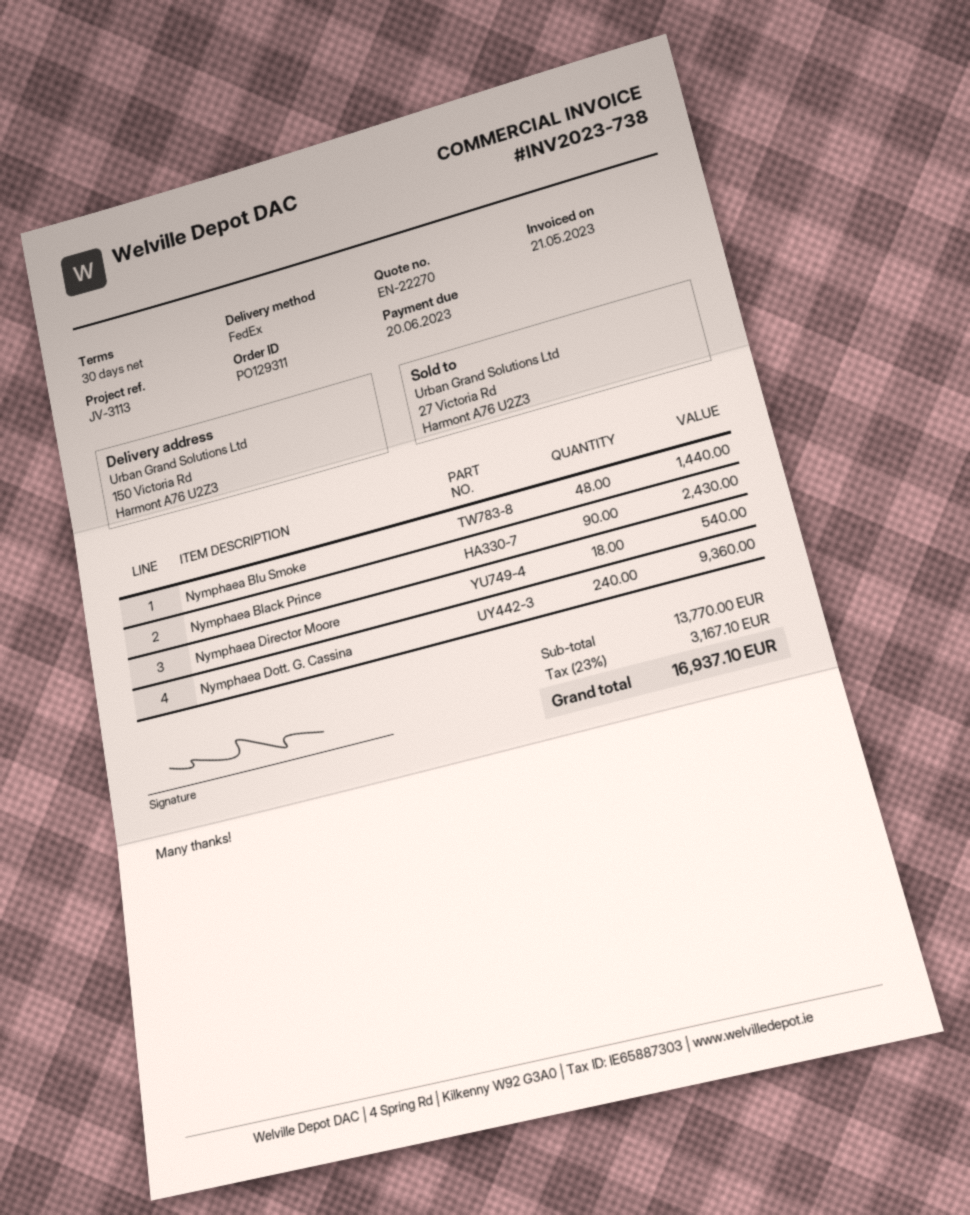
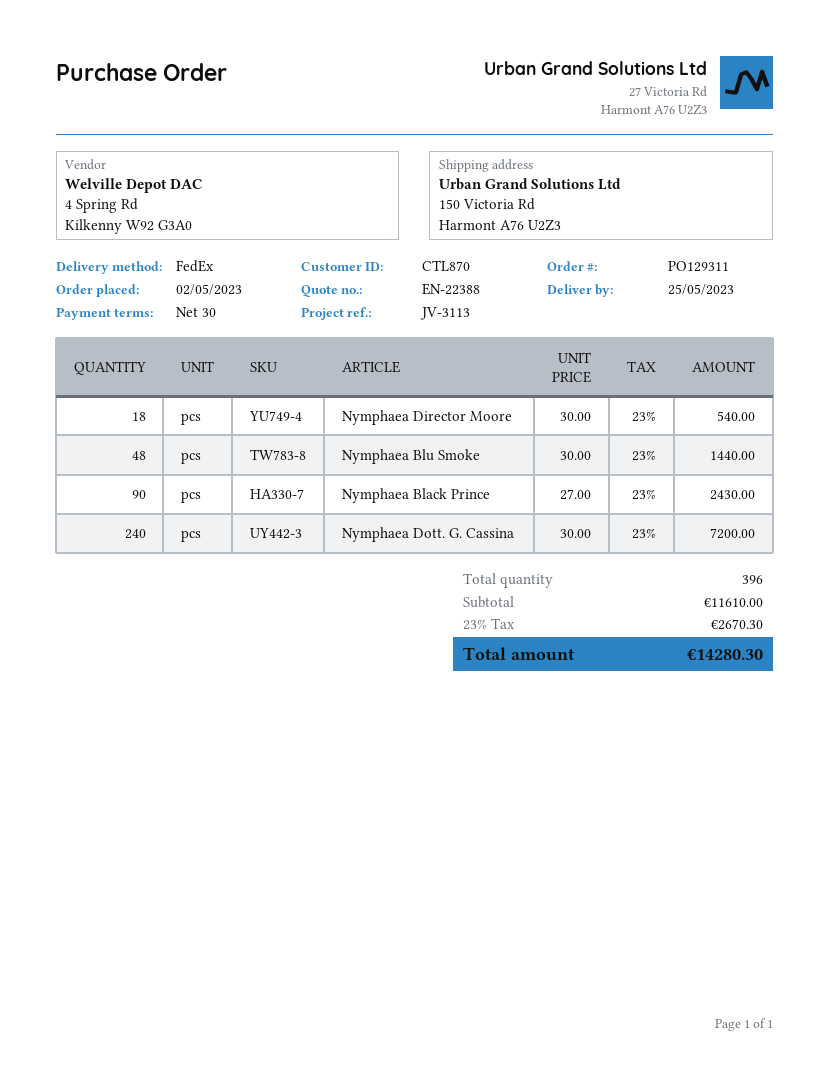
quote number: EN-22270 -> EN-22388
Nymphaea Dott. G. Cassina: 240 for 9360.00 -> 240 for 7200.00
subtotal: 13770.00 -> 11610.00
tax: 23% = 3167.10 -> 23% = 2670.30
total: 16937.10 -> 14280.30

